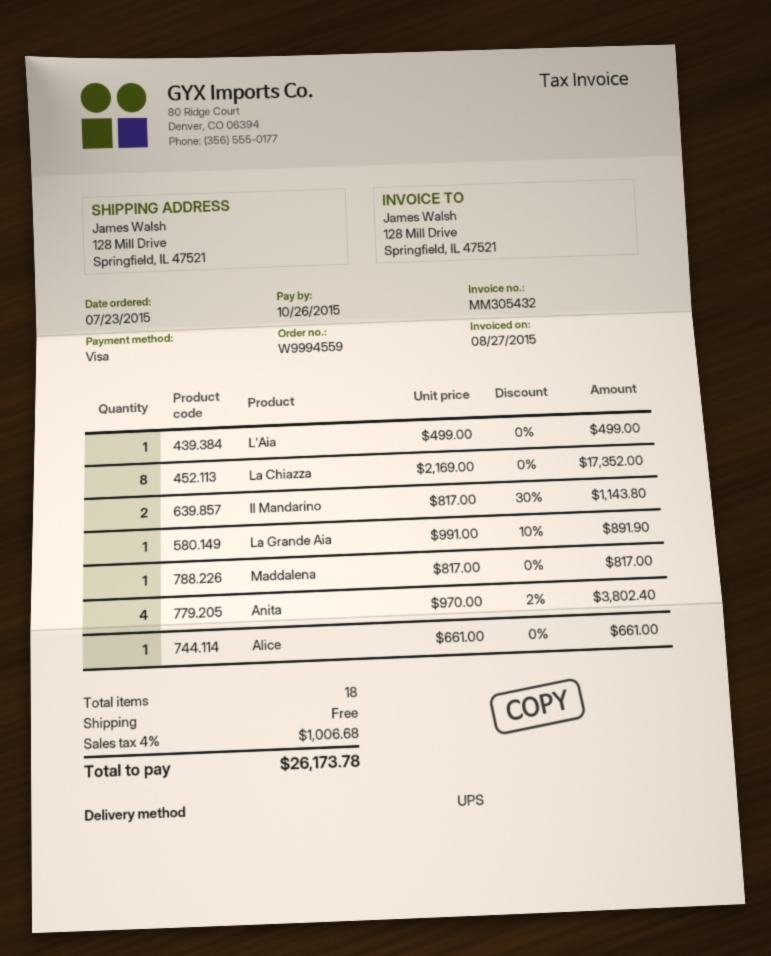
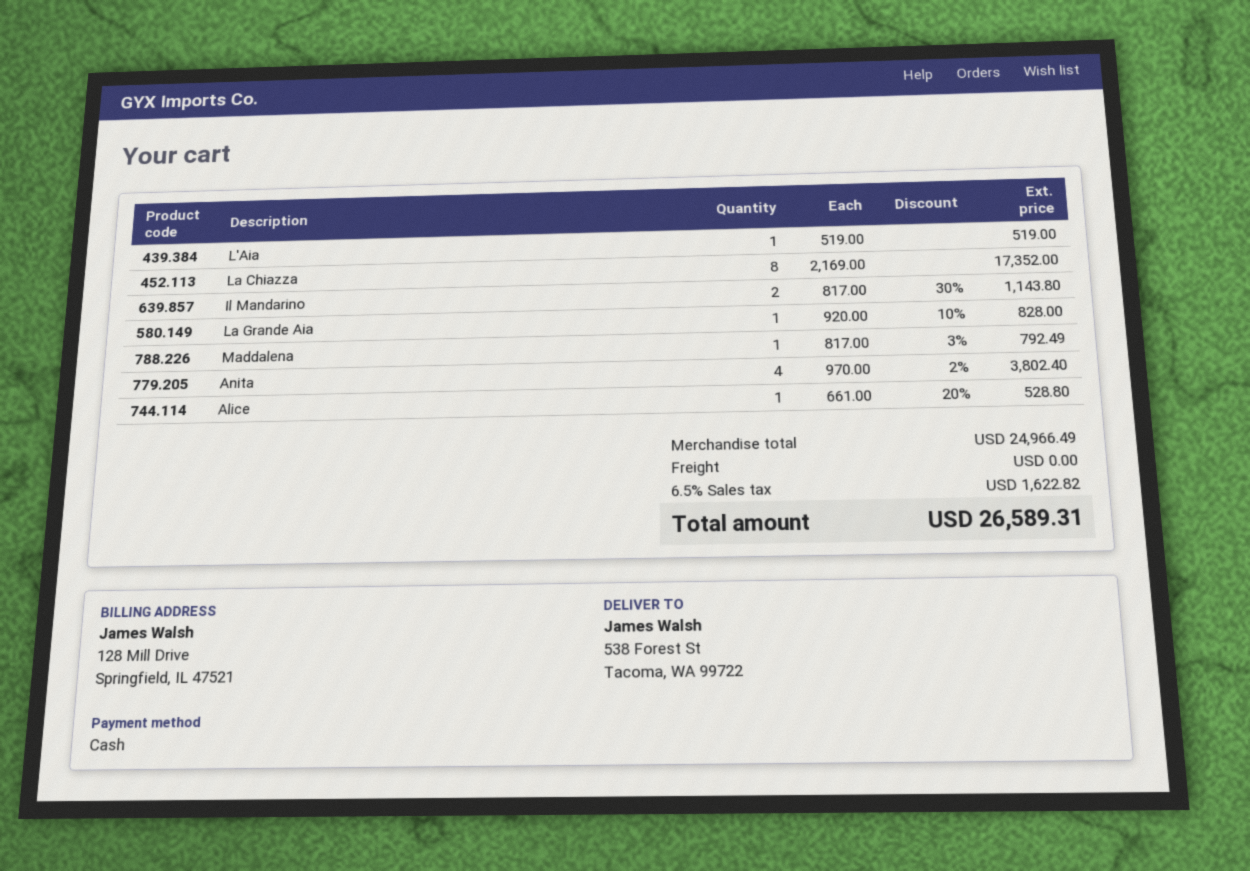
payment method: Visa -> cash
ship to: 128 Mill Drive, Springfield, IL 47521 -> 538 Forest St, Tacoma, WA 99722
L'Aia: 1 x 499.00 = 499.00 -> 1 x 519.00 = 519.00
La Grande Aia: 1 x 991.00 - 10% = 891.90 -> 1 x 920.00 - 10% = 828.00
Maddalena: 1 x 817.00 = 817.00 -> 1 x 817.00 - 3% = 792.49
Alice: 1 x 661.00 = 661.00 -> 1 x 661.00 - 20% = 528.80
tax: 4% = 1006.68 -> 6.5% = 1622.82
total: 26173.78 -> 26589.31

